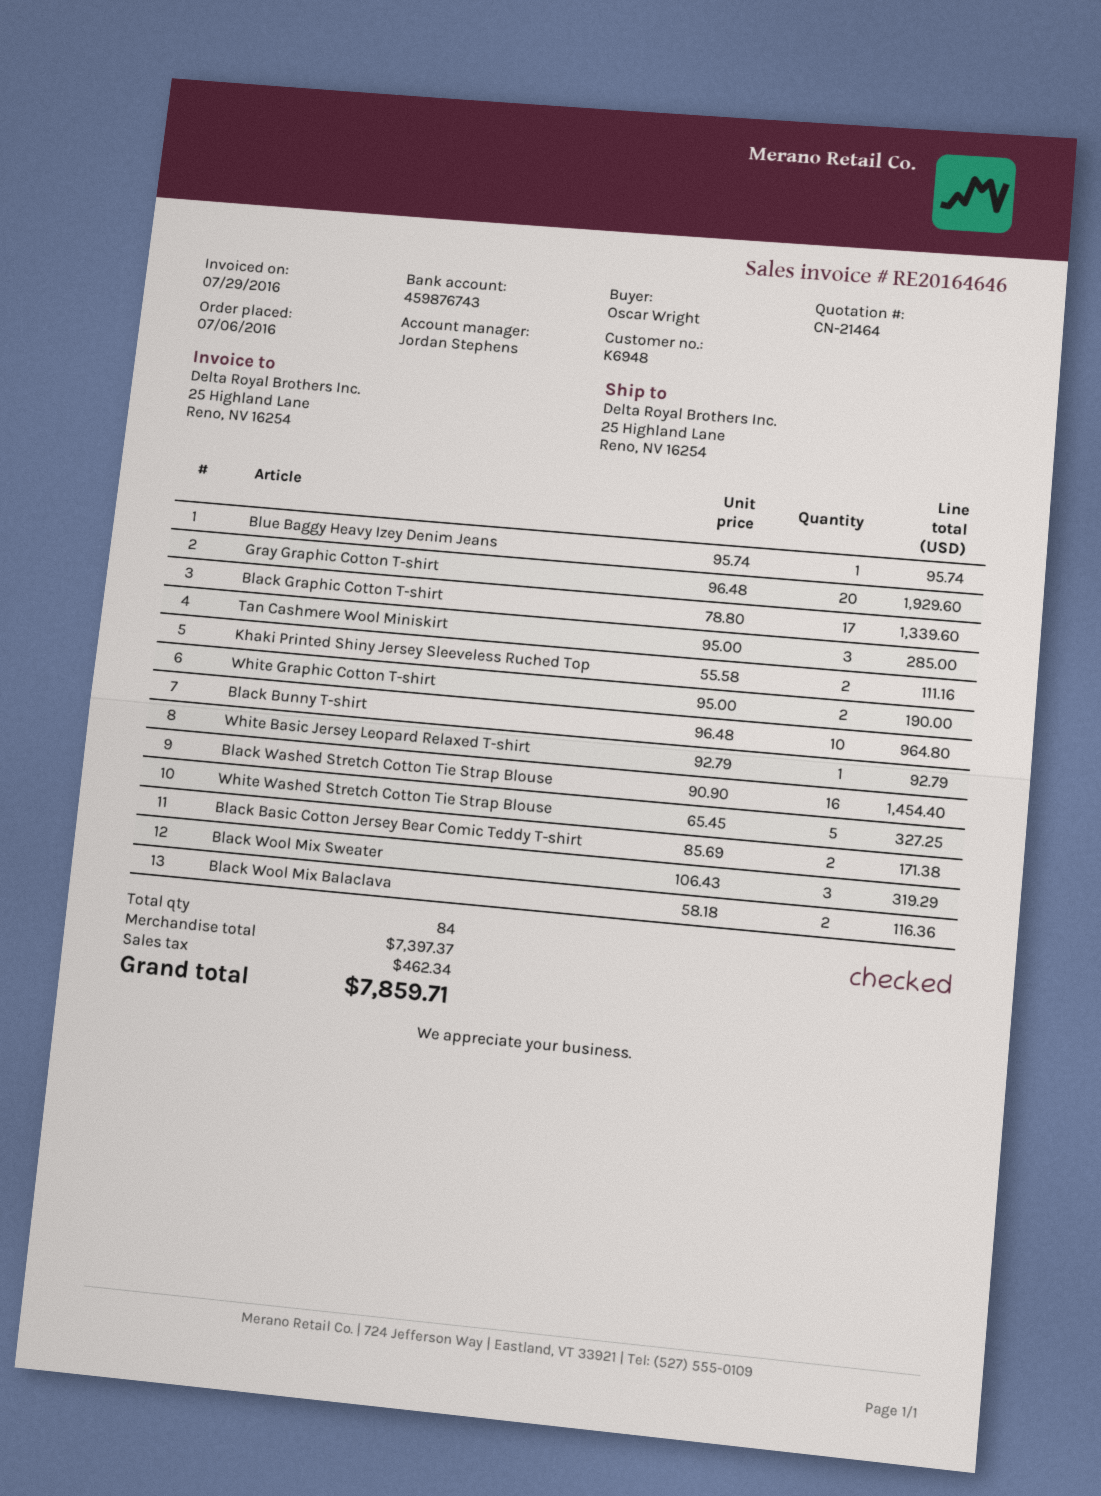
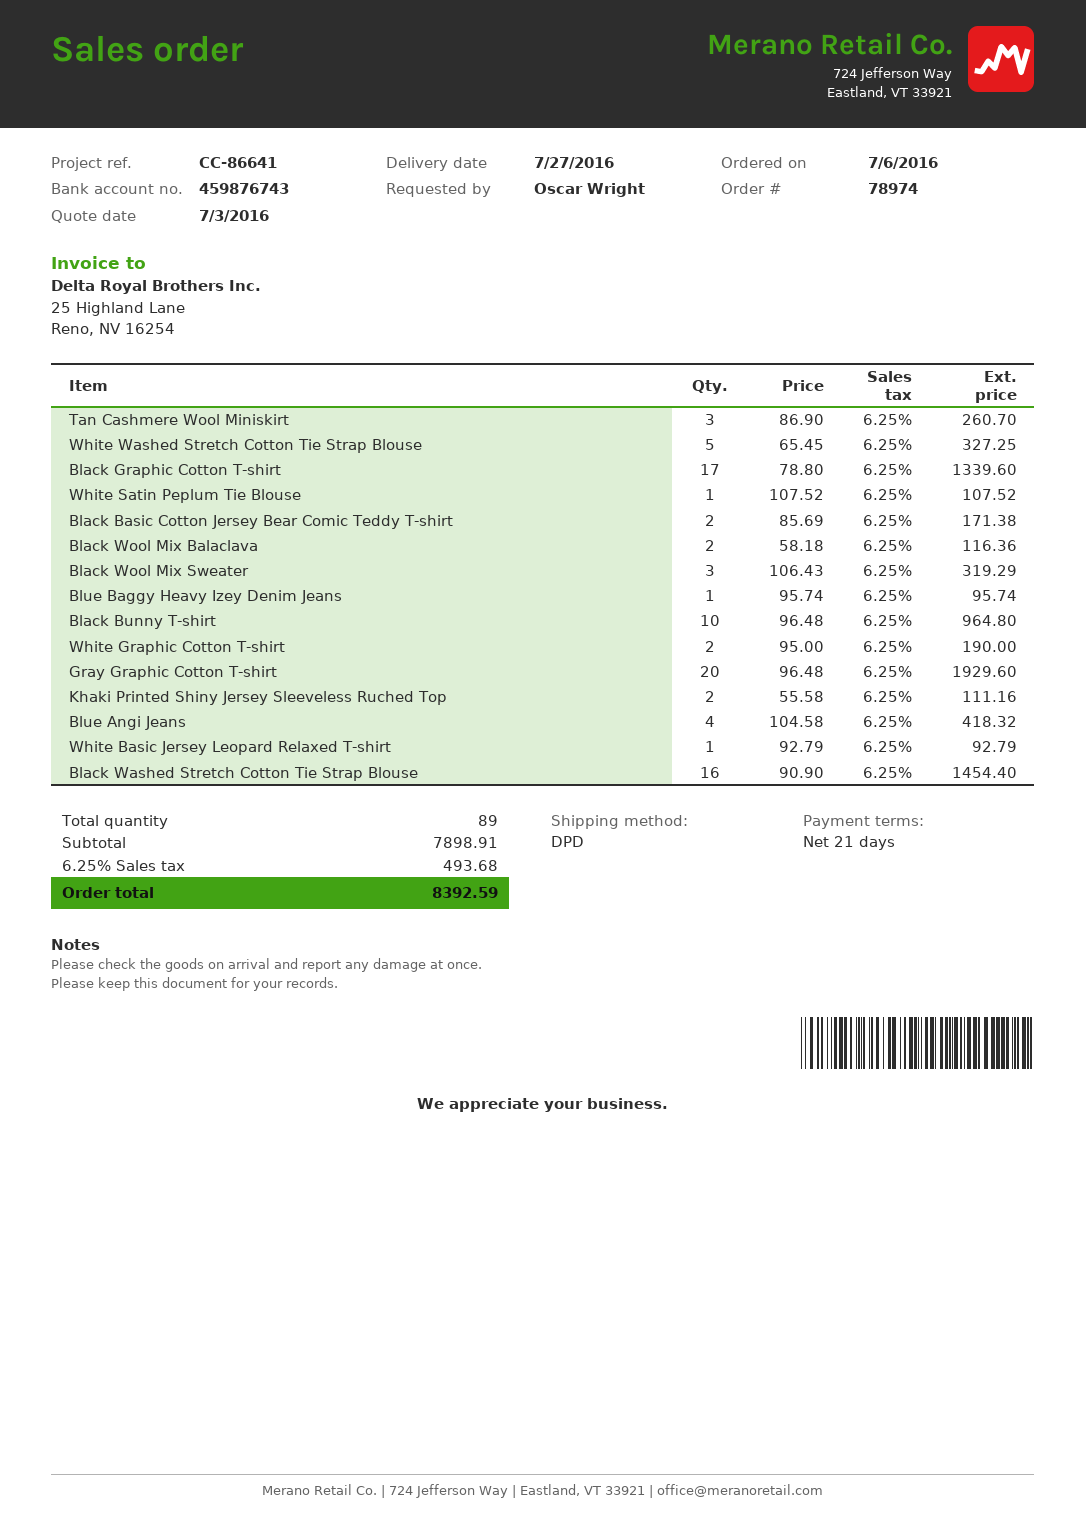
Tan Cashmere Wool Miniskirt: 3 x 95.00 = 285.00 -> 3 x 86.90 = 260.70
White Satin Peplum Tie Blouse: none -> 1 x 107.52 = 107.52
Blue Angi Jeans: none -> 4 x 104.58 = 418.32
total quantity: 84 -> 89
subtotal: 7397.37 -> 7898.91
tax: 462.34 -> 493.68
total: 7859.71 -> 8392.59

